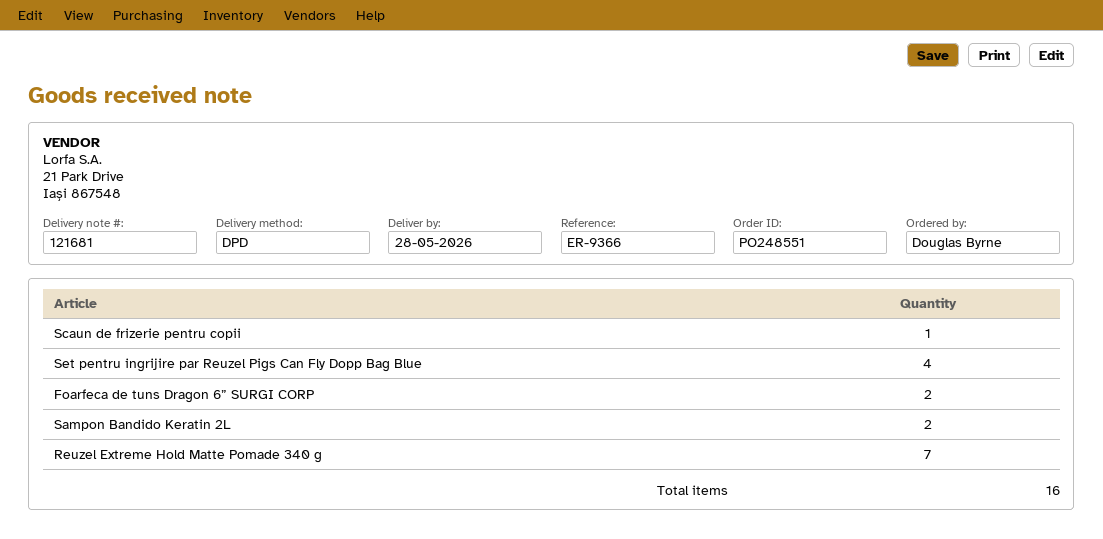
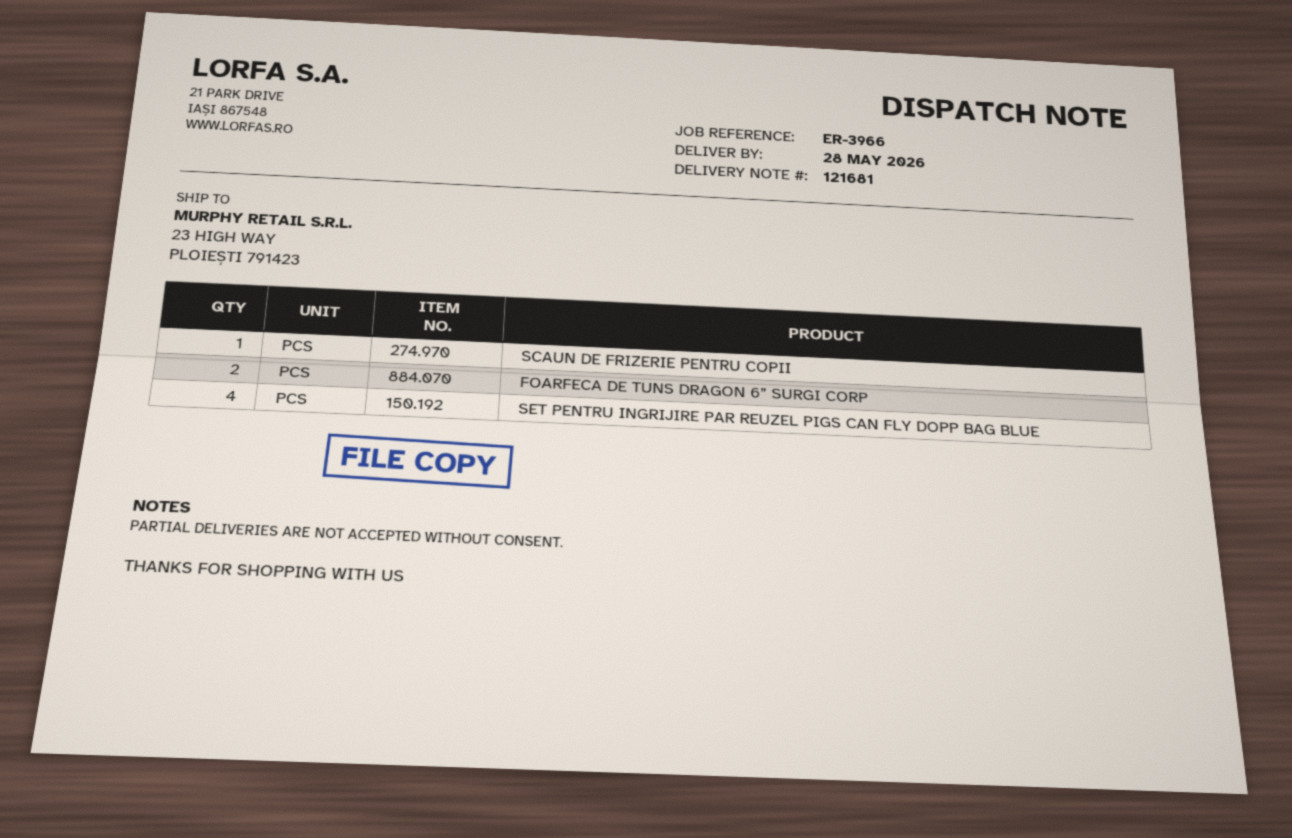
reference: ER-9366 -> ER-3966
Sampon Bandido Keratin 2L: 2 -> none
Reuzel Extreme Hold Matte Pomade 340 g: 7 -> none

